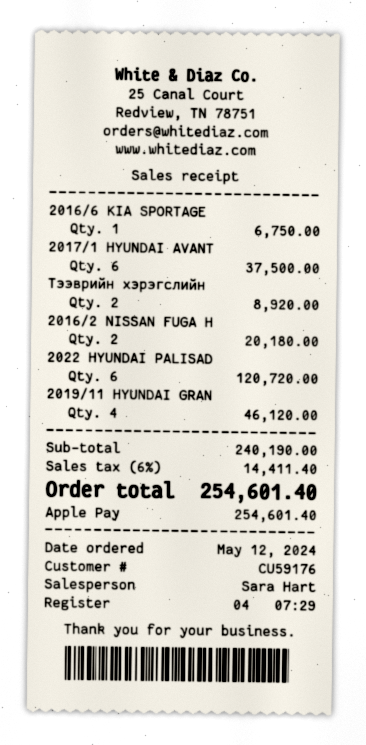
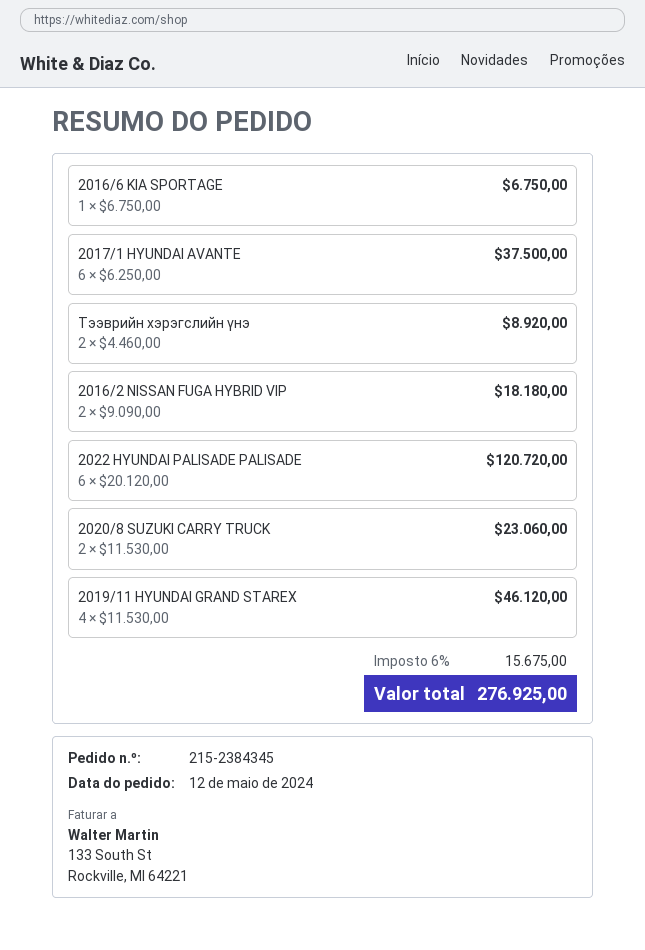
2016/2 NISSAN FUGA H: 2 for 20180.00 -> 2 for 18180.00
2020/8 SUZUKI CARRY TRUCK: none -> 2 for 23060.00
tax: 6% = 14411.40 -> 6% = 15675.00
total: 254601.40 -> 276925.00

